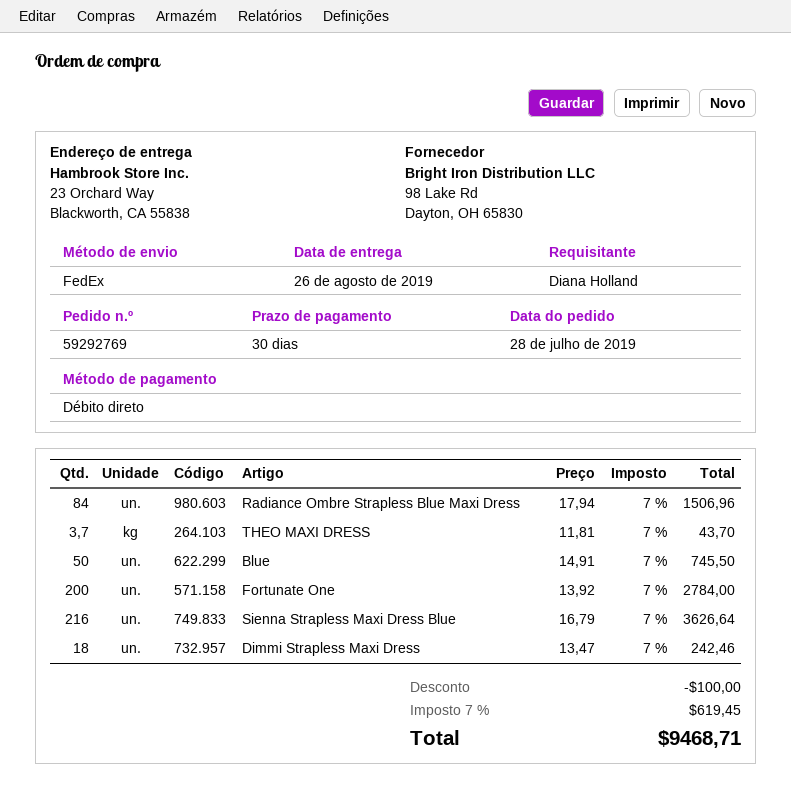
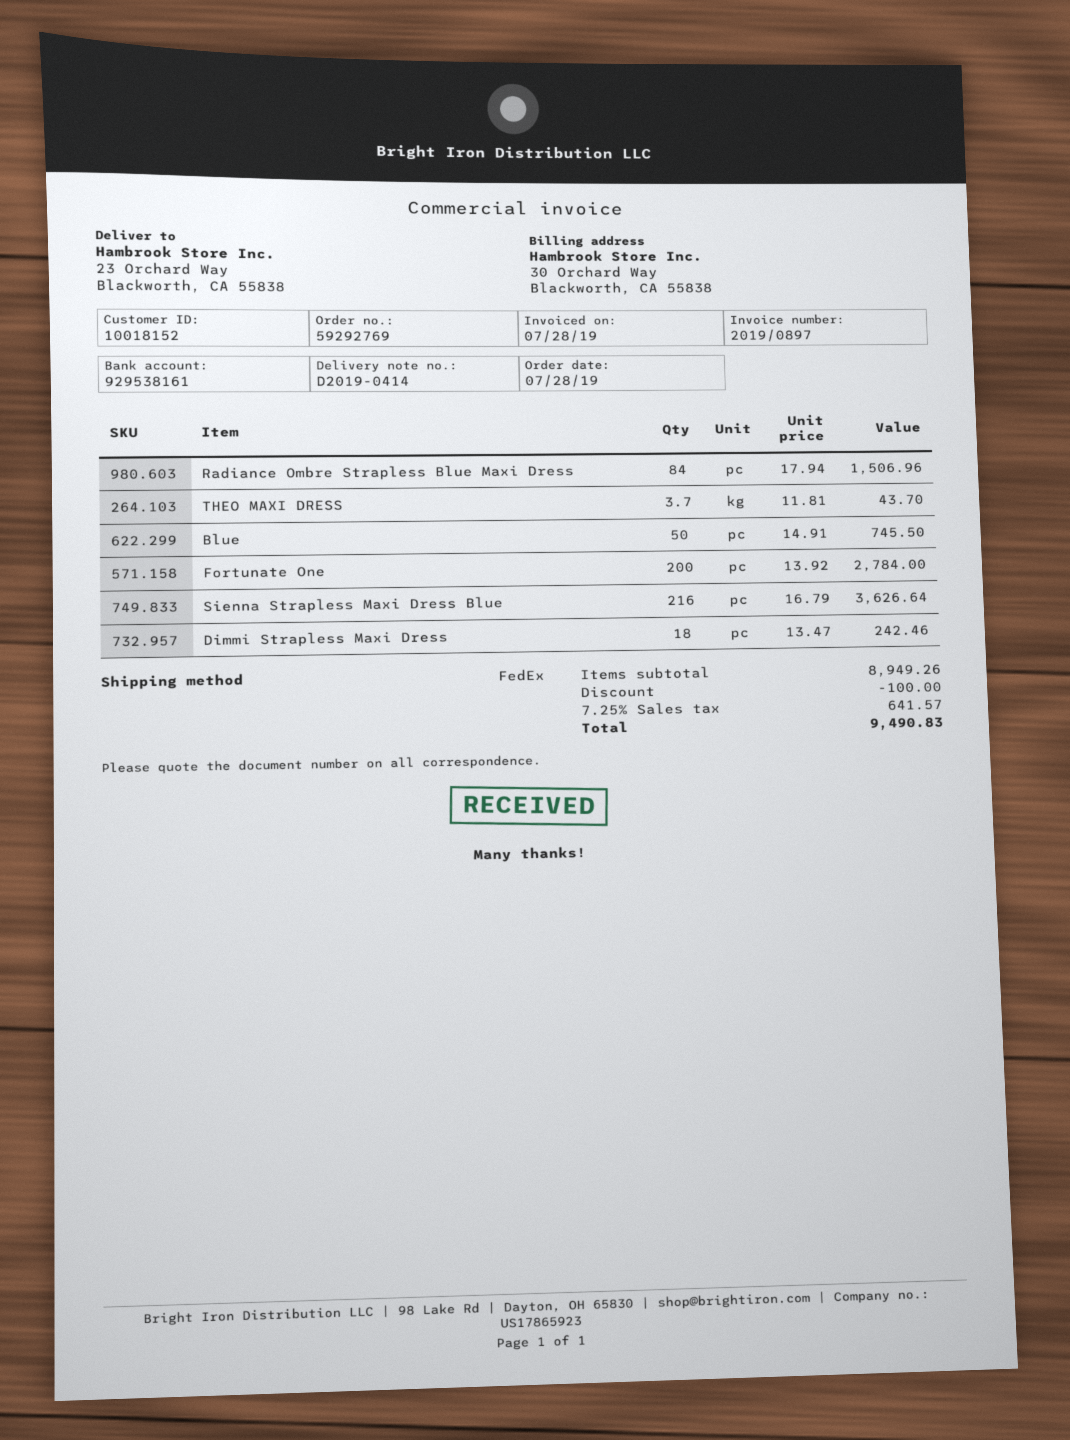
tax: 7% = 619.45 -> 7.25% = 641.57
total: 9468.71 -> 9490.83

